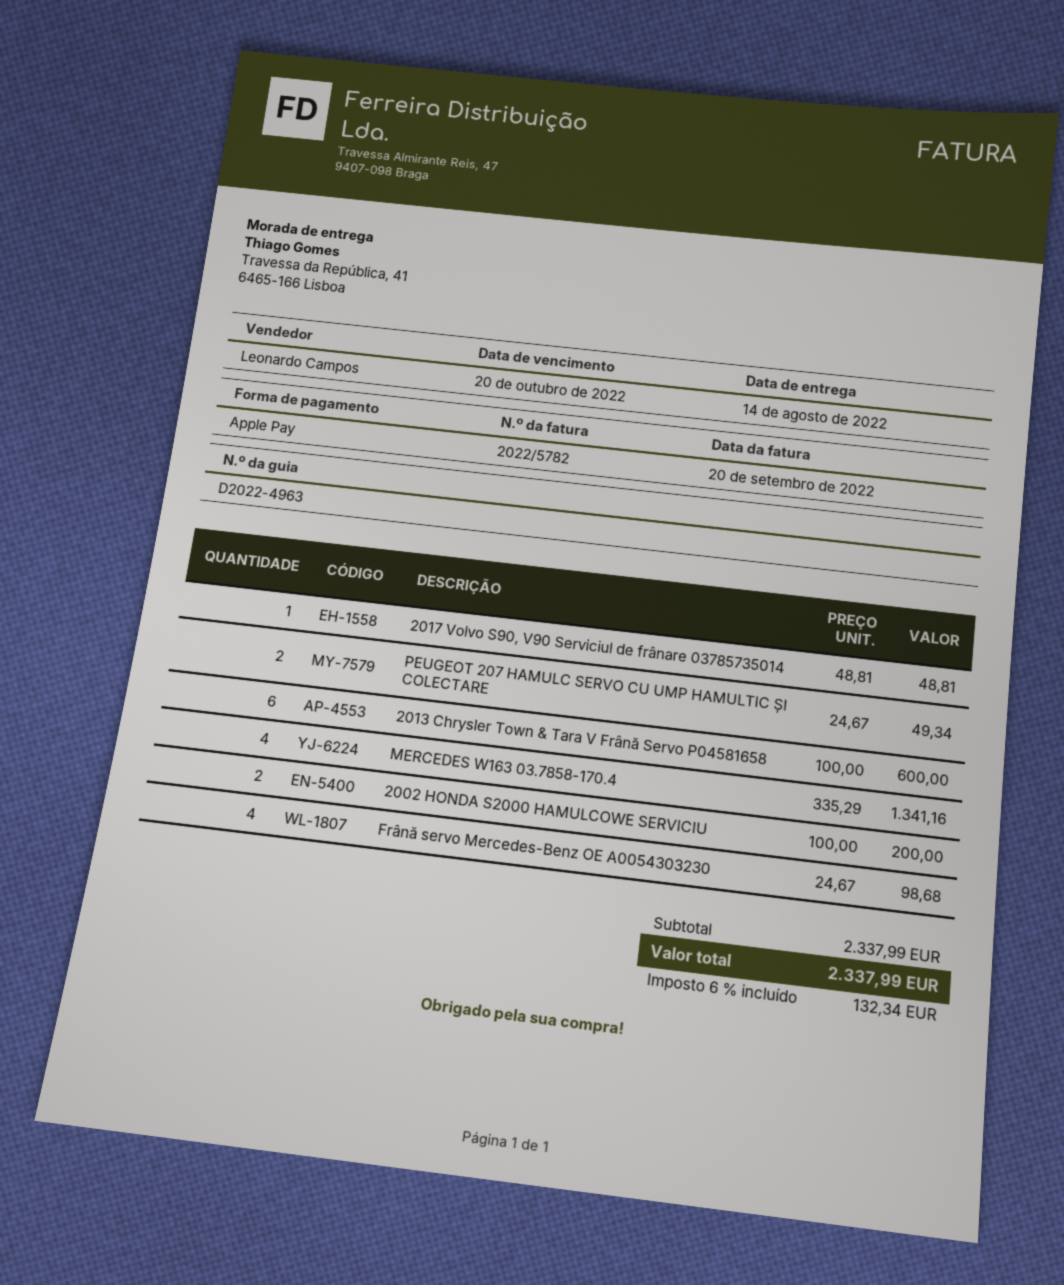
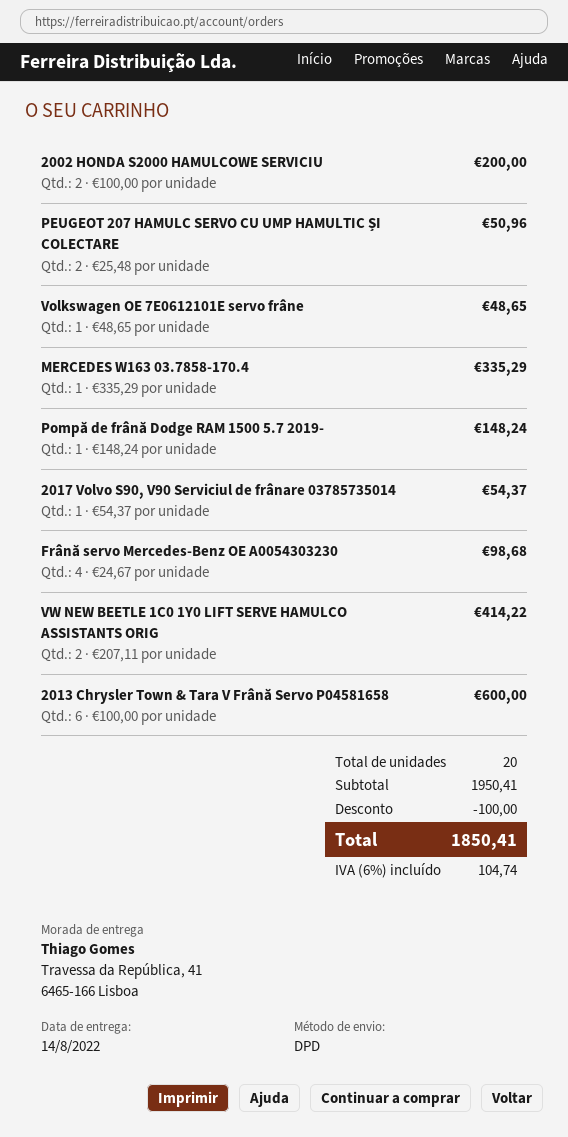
2017 Volvo S90, V90 Serviciul de frânare 03785735014: 1 x 48.81 = 48.81 -> 1 x 54.37 = 54.37
PEUGEOT 207 HAMULC SERVO CU UMP HAMULTIC ȘI COLECTARE: 2 x 24.67 = 49.34 -> 2 x 25.48 = 50.96
MERCEDES W163 03.7858-170.4: 4 x 335.29 = 1341.16 -> 1 x 335.29 = 335.29
Volkswagen OE 7E0612101E servo frâne: none -> 1 x 48.65 = 48.65
Pompă de frână Dodge RAM 1500 5.7 2019-: none -> 1 x 148.24 = 148.24
VW NEW BEETLE 1C0 1Y0 LIFT SERVE HAMULCO ASSISTANTS ORIG: none -> 2 x 207.11 = 414.22
subtotal: 2337.99 -> 1950.41
discount: none -> 100.00
tax: 6% = 132.34 -> 6% = 104.74
total: 2337.99 -> 1850.41

